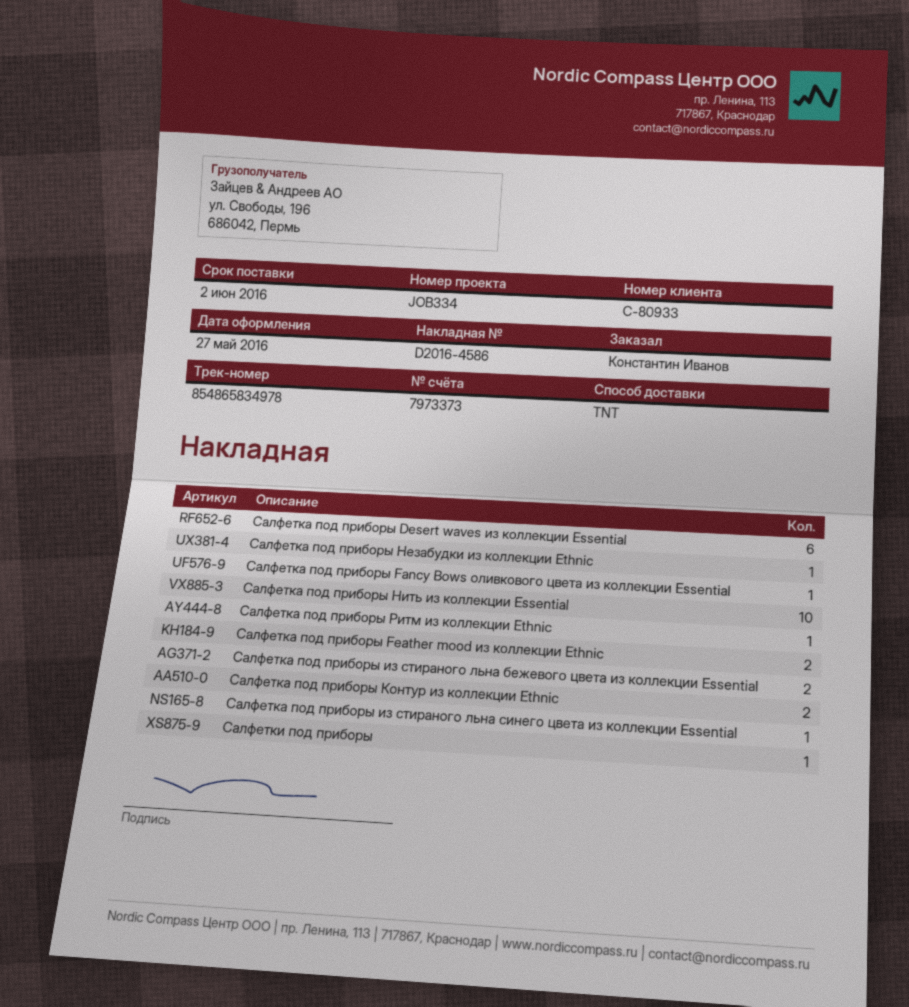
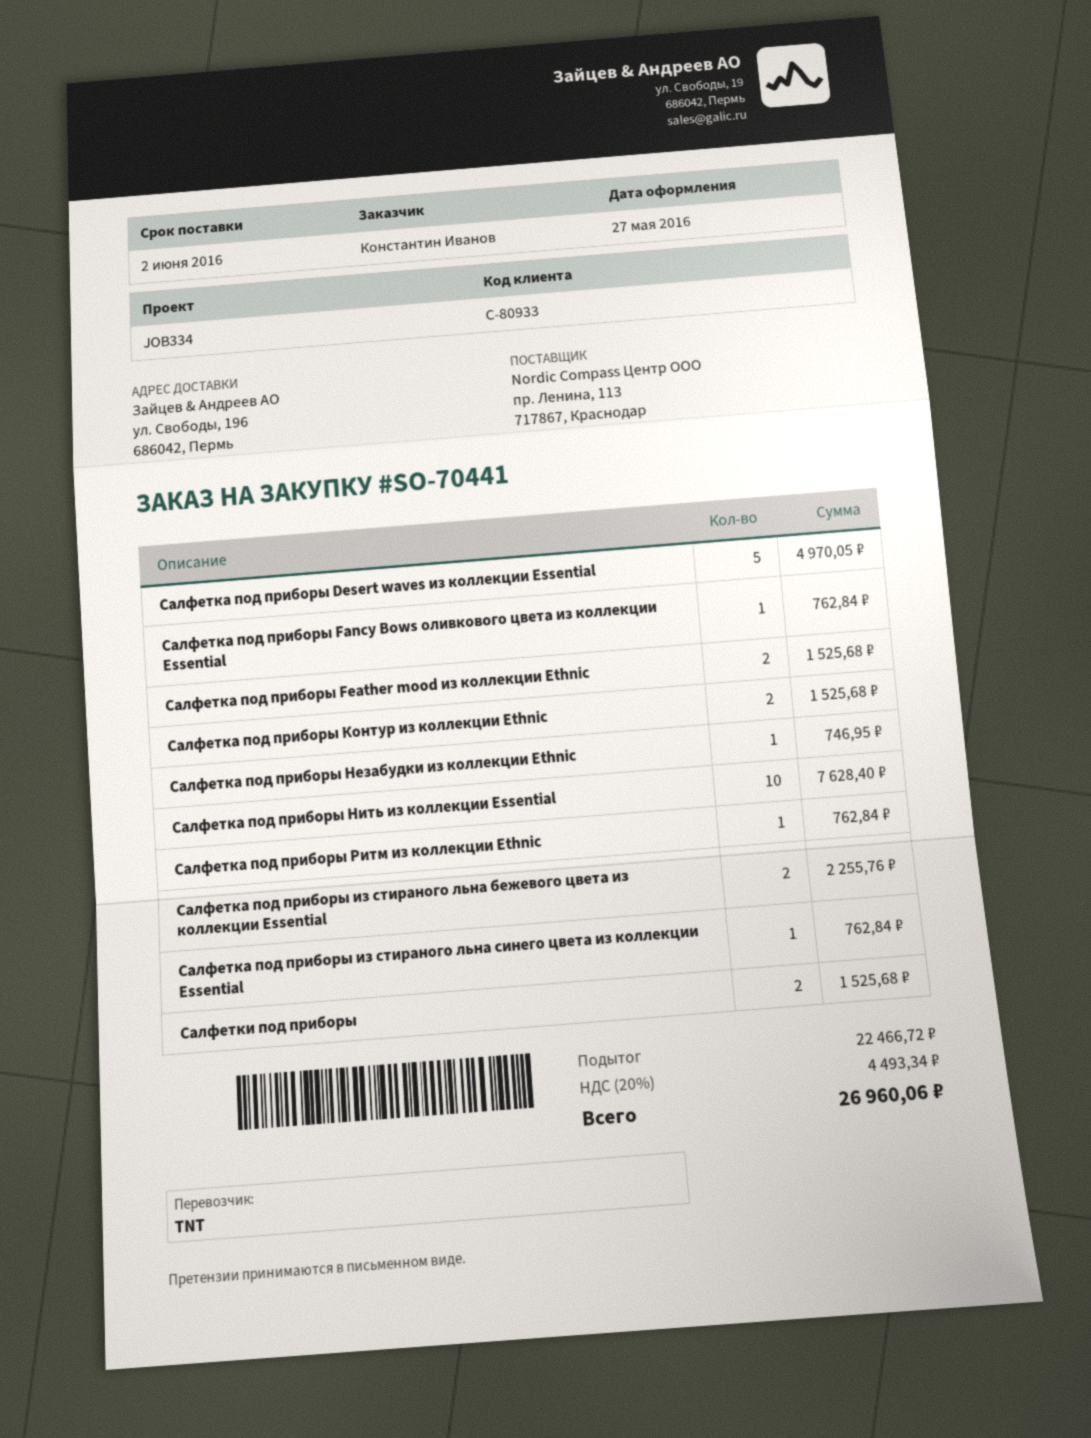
Салфетка под приборы Desert waves из коллекции Essential: 6 -> 5
Салфетки под приборы: 1 -> 2

